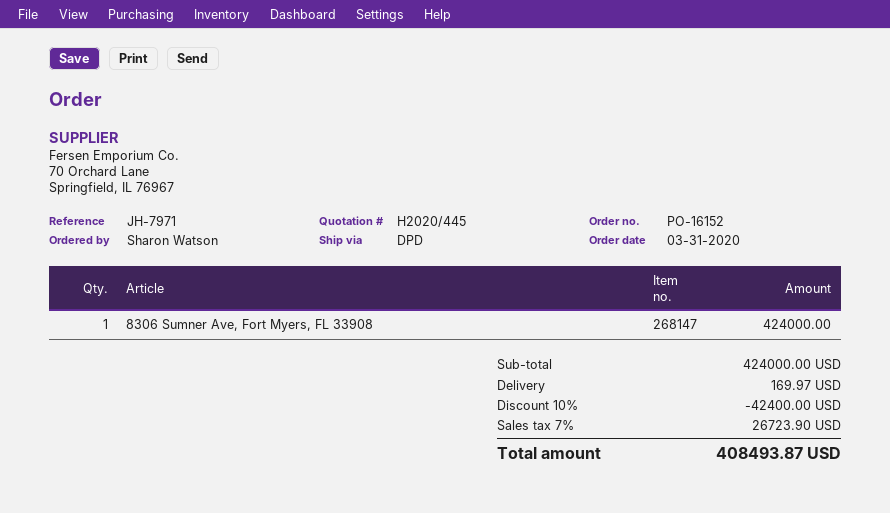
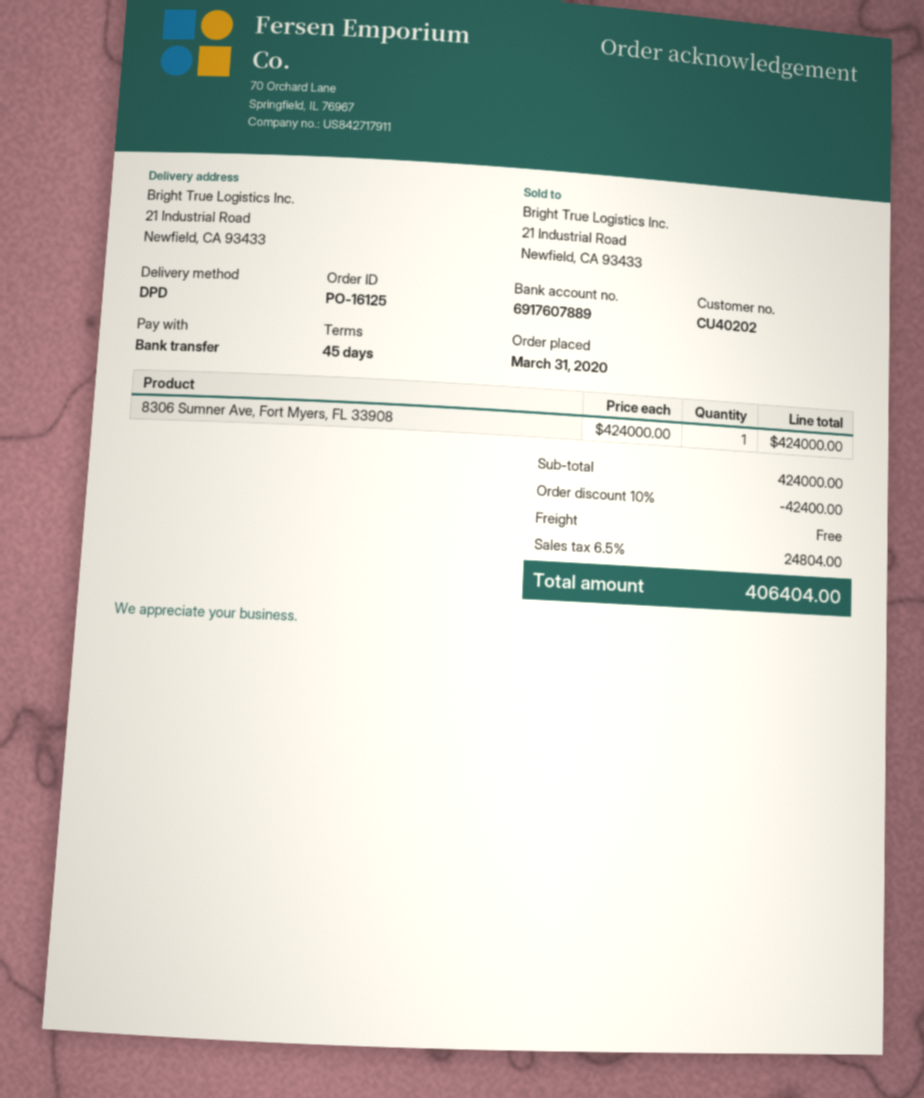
order number: PO-16152 -> PO-16125
shipping: 169.97 -> 0.00
tax: 7% = 26723.90 -> 6.5% = 24804.00
total: 408493.87 -> 406404.00

